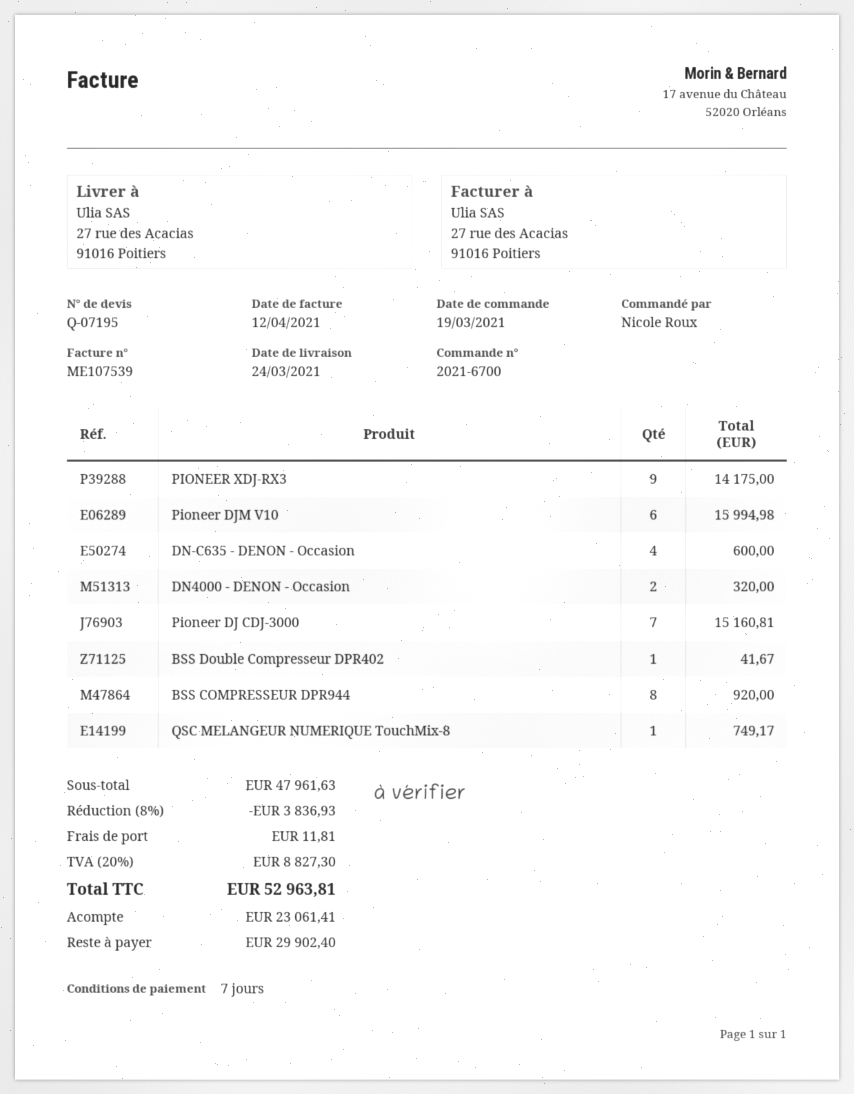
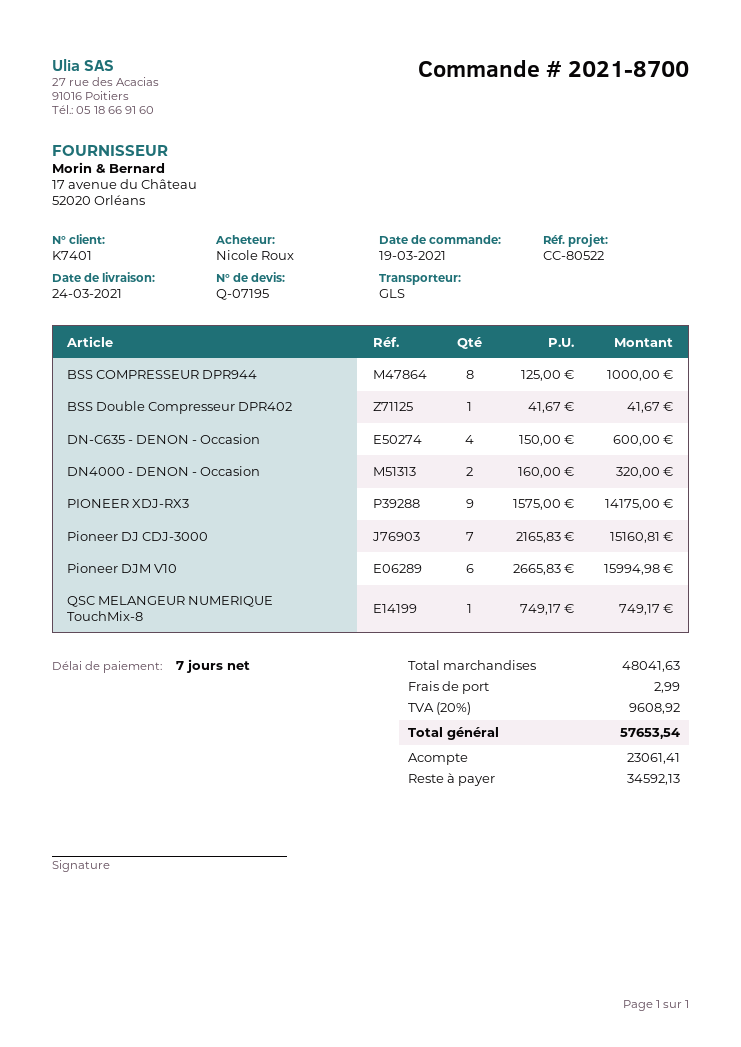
order number: 2021-6700 -> 2021-8700
BSS COMPRESSEUR DPR944: 8 for 920.00 -> 8 for 1000.00
subtotal: 47961.63 -> 48041.63
discount: 8% = 3836.93 -> none
shipping: 11.81 -> 2.99
tax: 20% = 8827.30 -> 20% = 9608.92
total: 52963.81 -> 57653.54
balance: 29902.40 -> 34592.13

